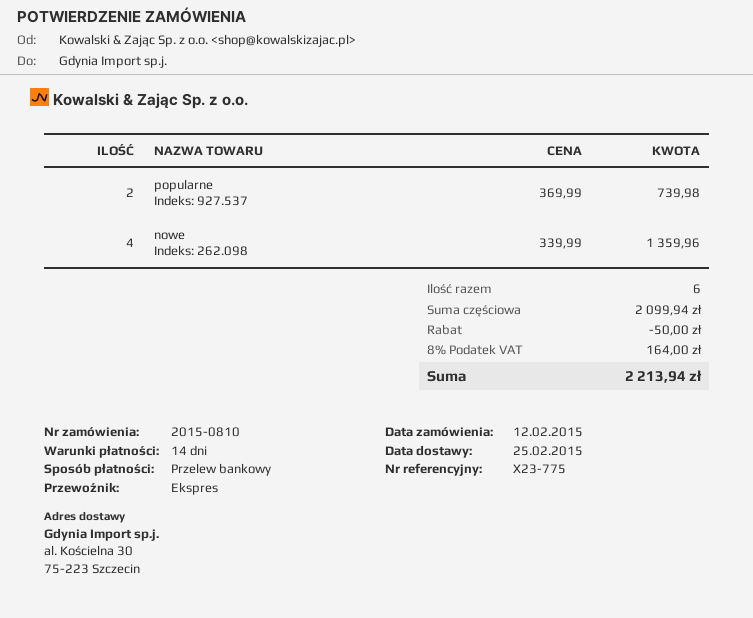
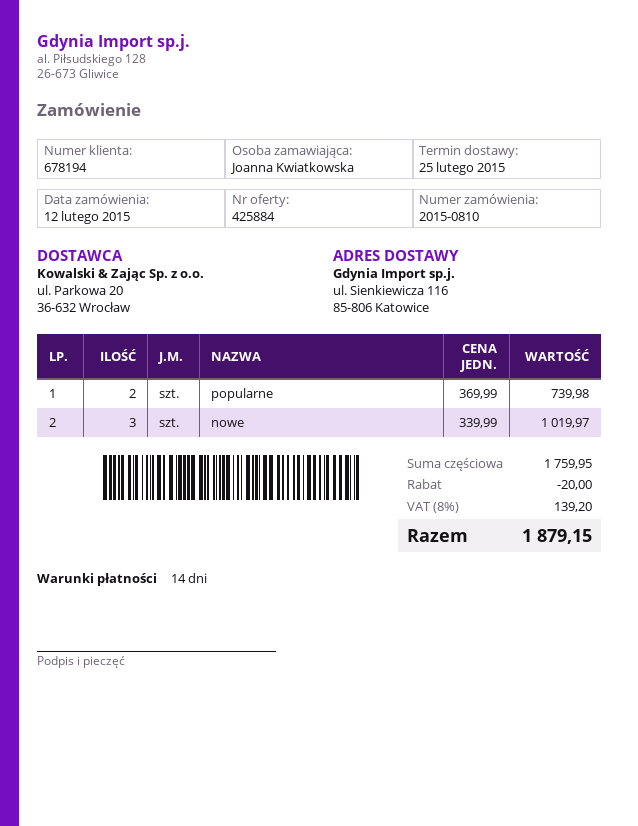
ship to: al. Kościelna 30, 75-223 Szczecin -> ul. Sienkiewicza 116, 85-806 Katowice
nowe: 4 x 339.99 = 1359.96 -> 3 x 339.99 = 1019.97
subtotal: 2099.94 -> 1759.95
discount: 50.00 -> 20.00
tax: 8% = 164.00 -> 8% = 139.20
total: 2213.94 -> 1879.15

